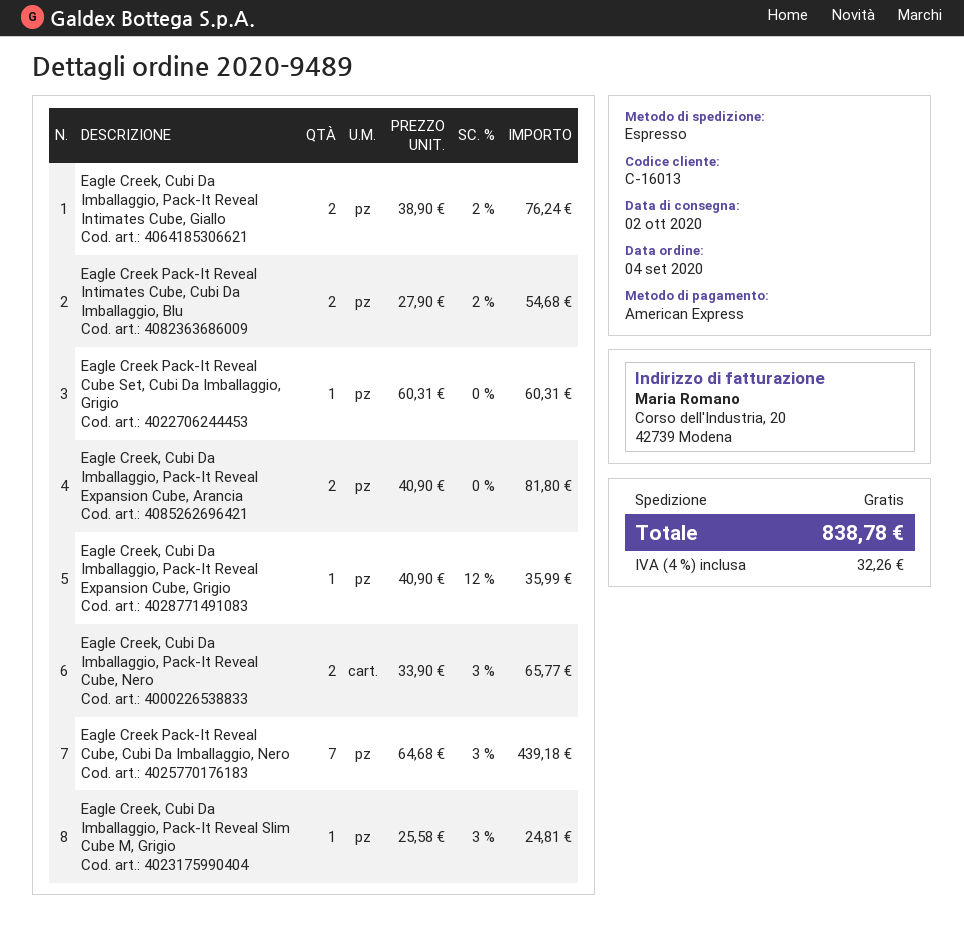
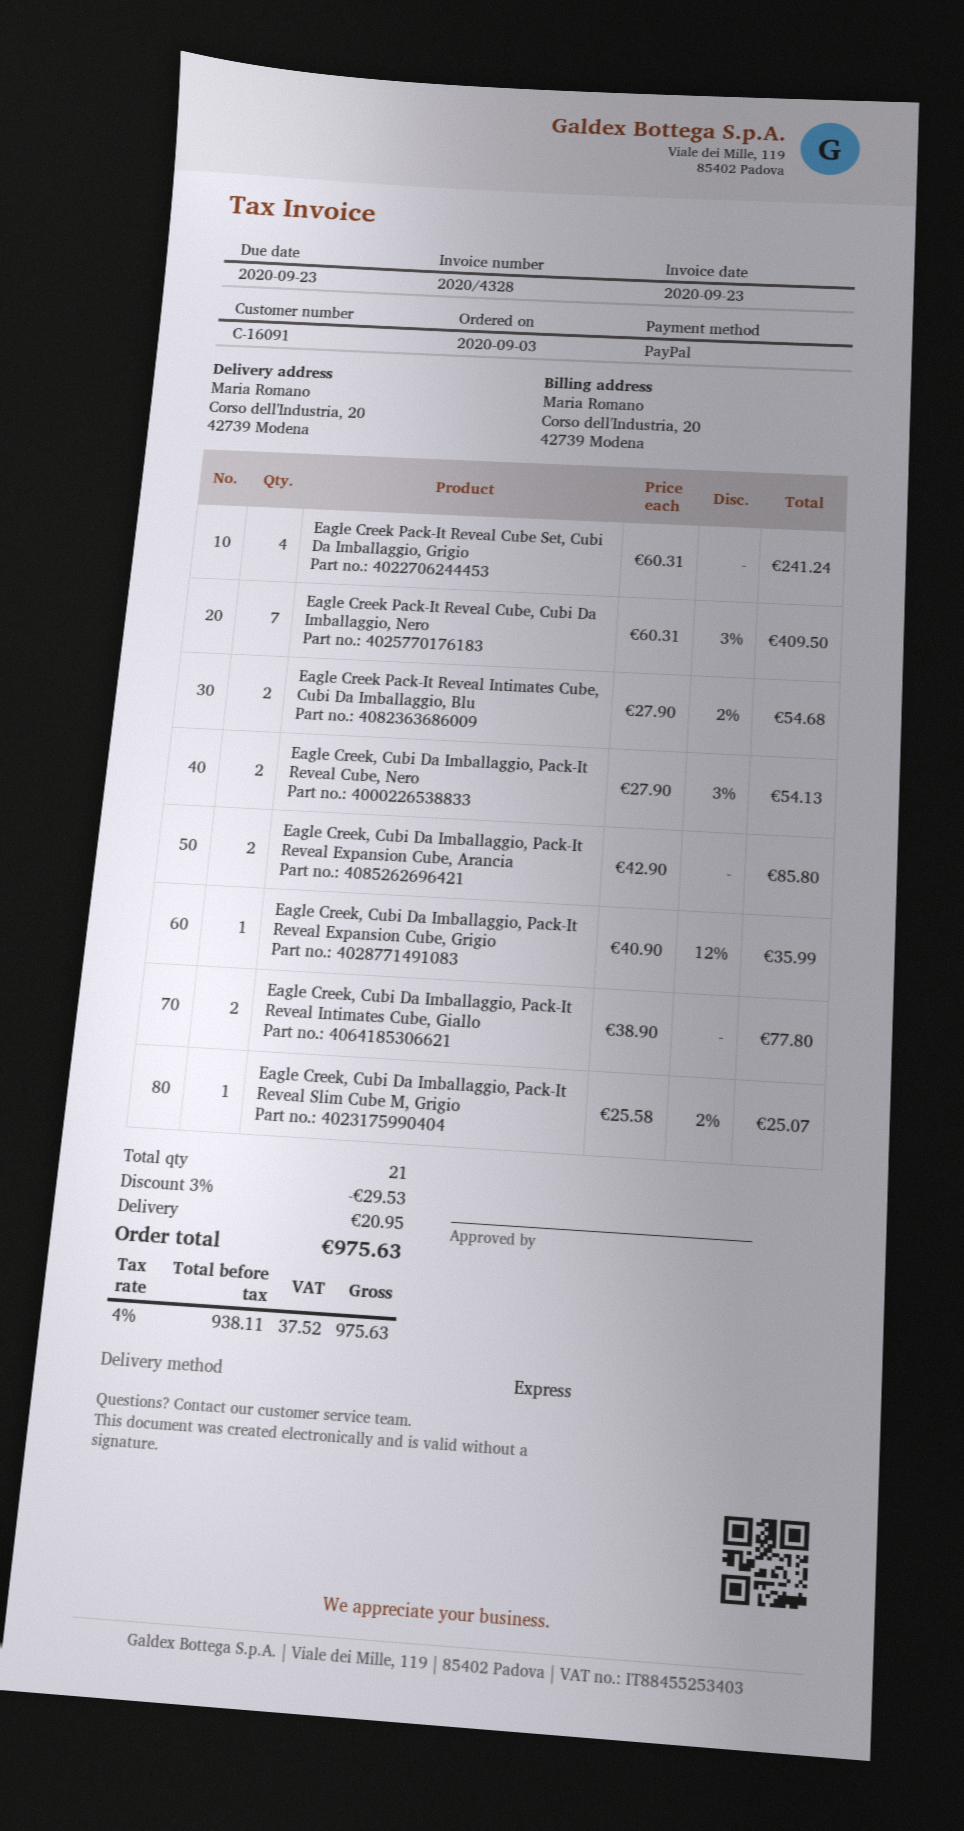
order date: 2020-09-04 -> 2020-09-03
customer number: C-16013 -> C-16091
payment method: American Express -> PayPal
Eagle Creek, Cubi Da Imballaggio, Pack-It Reveal Intimates Cube, Giallo: 2 x 38.90 - 2% = 76.24 -> 2 x 38.90 = 77.80
Eagle Creek Pack-It Reveal Cube Set, Cubi Da Imballaggio, Grigio: 1 x 60.31 = 60.31 -> 4 x 60.31 = 241.24
Eagle Creek, Cubi Da Imballaggio, Pack-It Reveal Expansion Cube, Arancia: 2 x 40.90 = 81.80 -> 2 x 42.90 = 85.80
Eagle Creek, Cubi Da Imballaggio, Pack-It Reveal Cube, Nero: 2 x 33.90 - 3% = 65.77 -> 2 x 27.90 - 3% = 54.13
Eagle Creek Pack-It Reveal Cube, Cubi Da Imballaggio, Nero: 7 x 64.68 - 3% = 439.18 -> 7 x 60.31 - 3% = 409.50
Eagle Creek, Cubi Da Imballaggio, Pack-It Reveal Slim Cube M, Grigio: 1 x 25.58 - 3% = 24.81 -> 1 x 25.58 - 2% = 25.07
discount: none -> 3% = 29.53
shipping: 0.00 -> 20.95
tax: 4% = 32.26 -> 4% = 37.52
total: 838.78 -> 975.63

